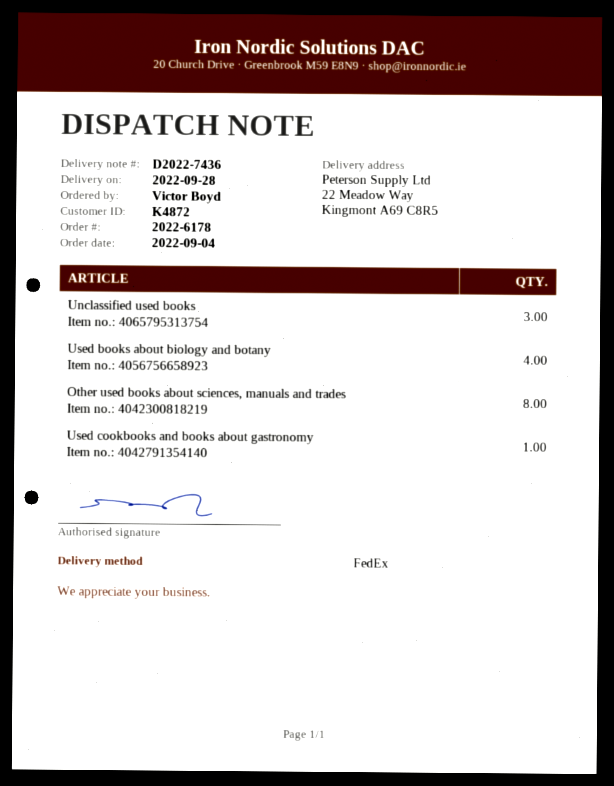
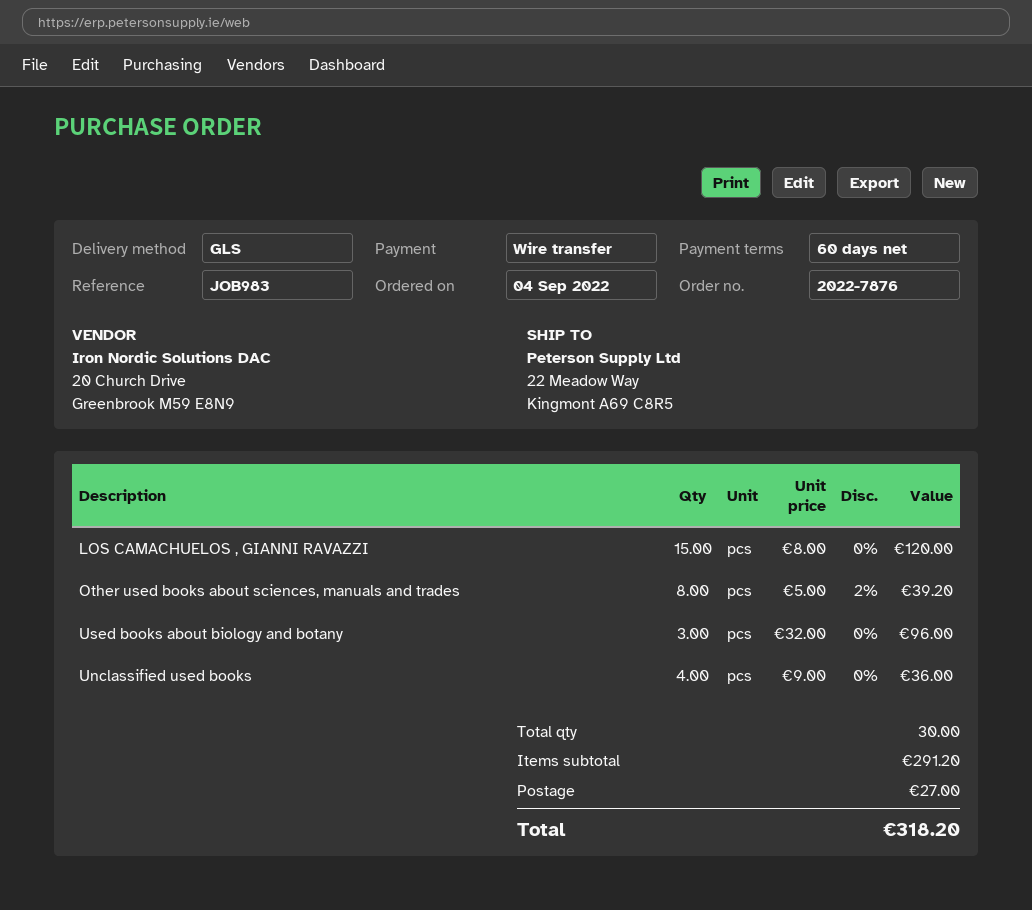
order number: 2022-6178 -> 2022-7876
shipping method: FedEx -> GLS
Unclassified used books: 3 -> 4
Used books about biology and botany: 4 -> 3
Used cookbooks and books about gastronomy: 1 -> none
LOS CAMACHUELOS , GIANNI RAVAZZI: none -> 15

